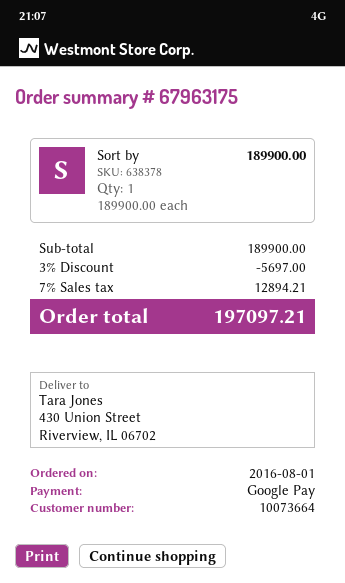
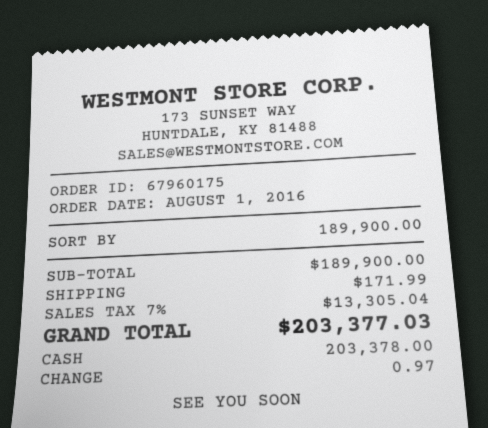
order number: 67963175 -> 67960175
payment method: Google Pay -> cash
discount: 3% = 5697.00 -> none
shipping: none -> 171.99
tax: 7% = 12894.21 -> 7% = 13305.04
total: 197097.21 -> 203377.03

